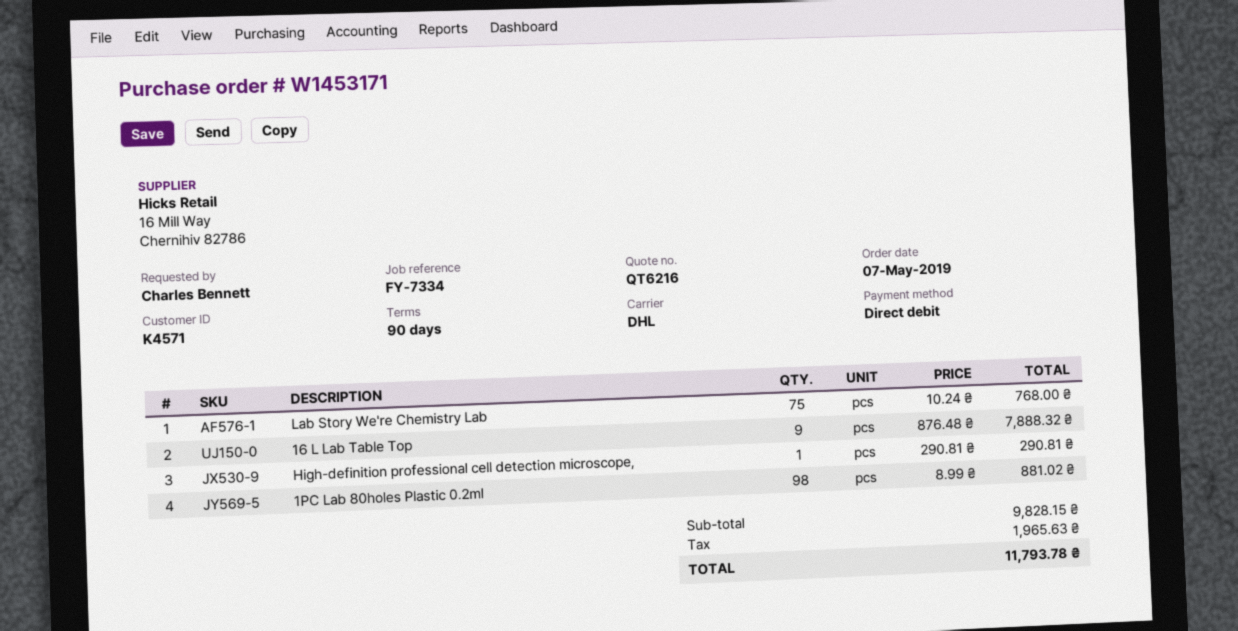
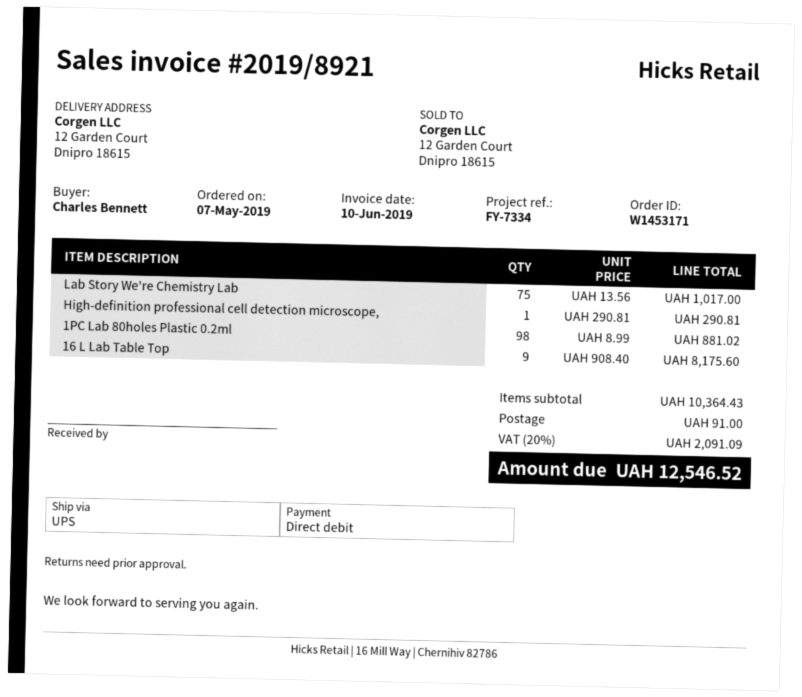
shipping method: DHL -> UPS
Lab Story We're Chemistry Lab: 75 x 10.24 = 768.00 -> 75 x 13.56 = 1017.00
16 L Lab Table Top: 9 x 876.48 = 7888.32 -> 9 x 908.40 = 8175.60
subtotal: 9828.15 -> 10364.43
shipping: none -> 91.00
tax: 1965.63 -> 2091.09
total: 11793.78 -> 12546.52

